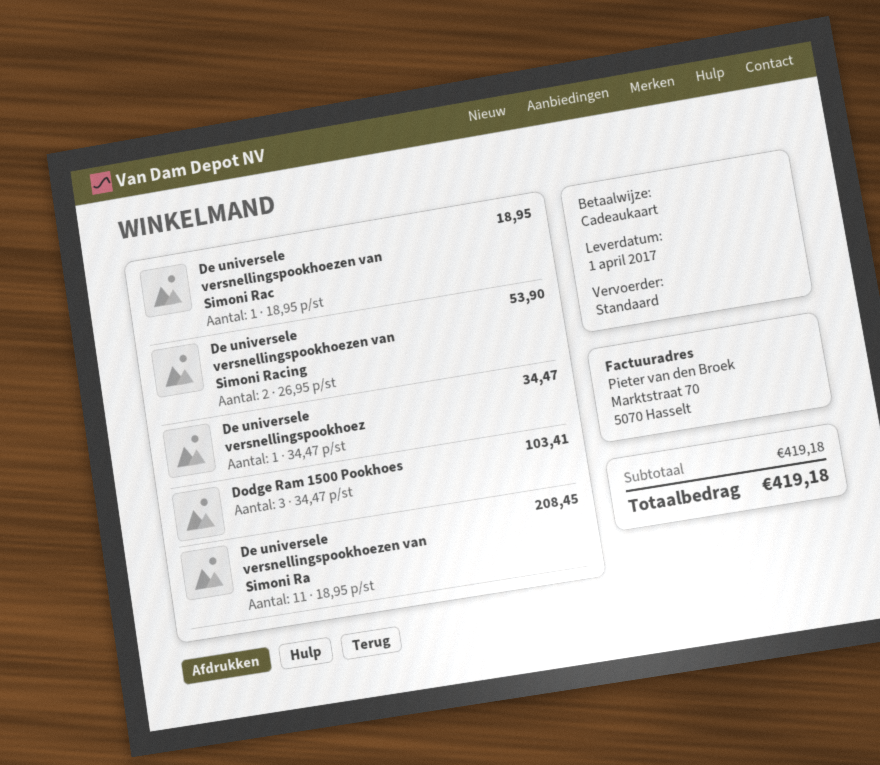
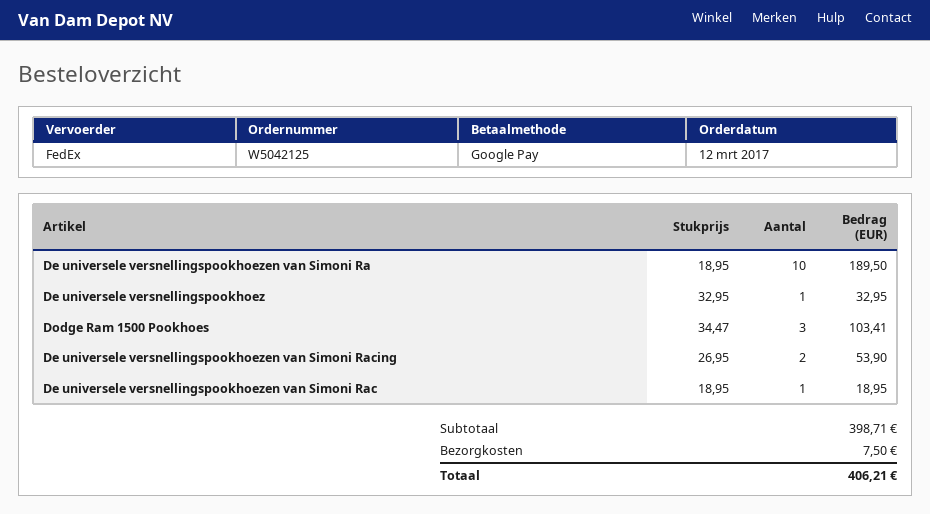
payment method: gift card -> Google Pay
shipping method: standard -> FedEx
De universele versnellingspookhoez: 1 x 34.47 = 34.47 -> 1 x 32.95 = 32.95
De universele versnellingspookhoezen van Simoni Ra: 11 x 18.95 = 208.45 -> 10 x 18.95 = 189.50
subtotal: 419.18 -> 398.71
shipping: none -> 7.50
total: 419.18 -> 406.21

